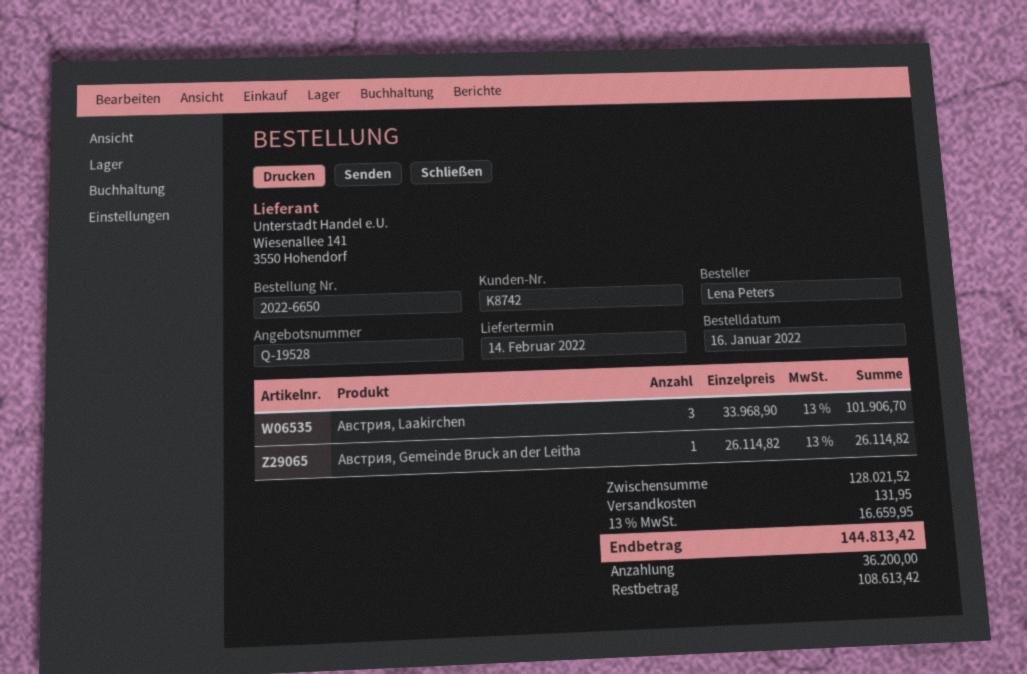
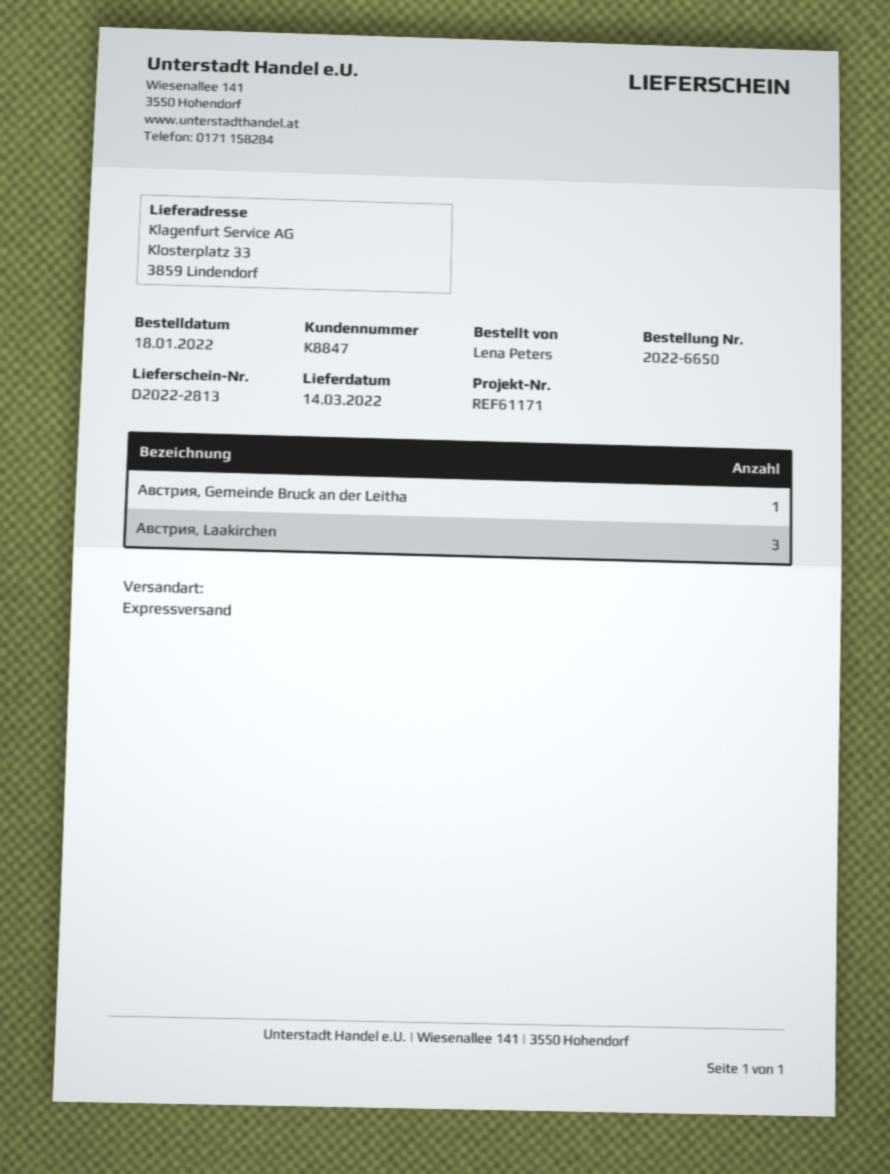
order date: 2022-01-16 -> 2022-01-18
delivery date: 2022-02-14 -> 2022-03-14
customer number: K8742 -> K8847

